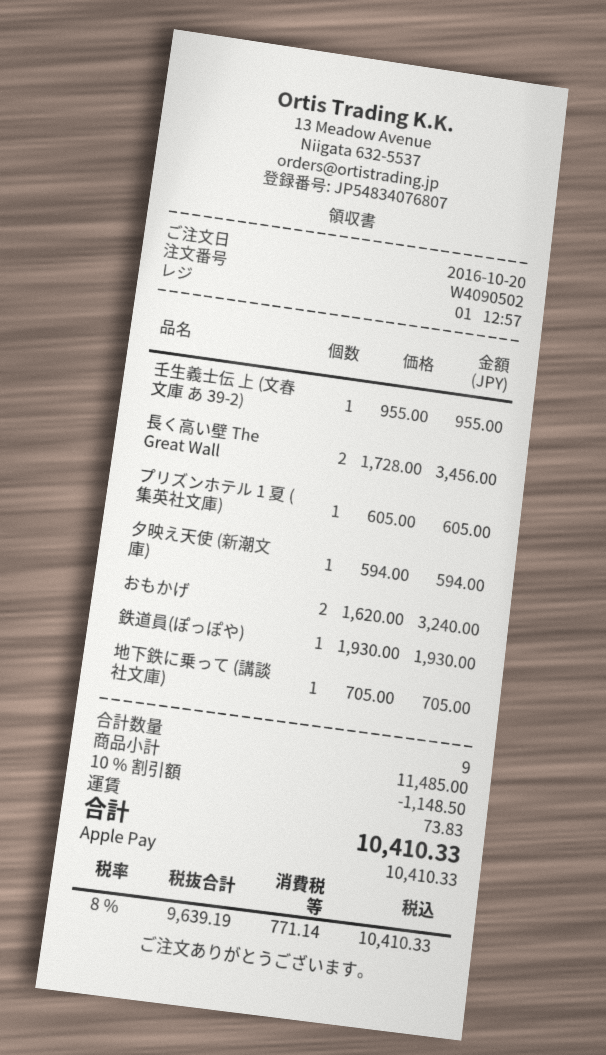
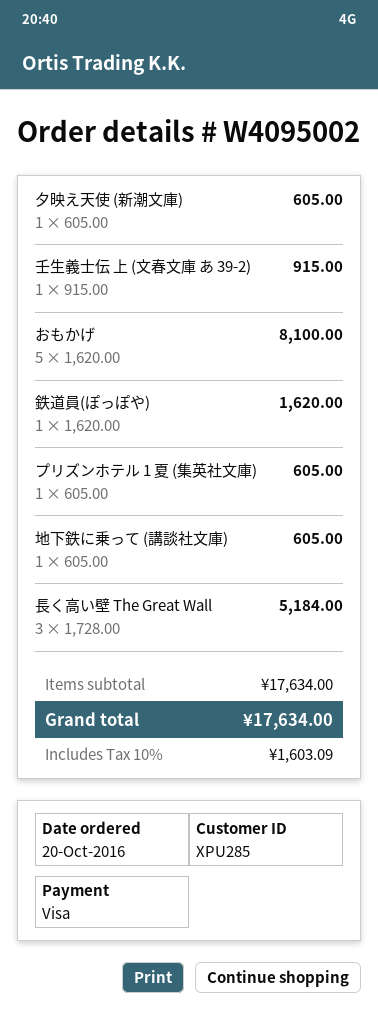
order number: W4090502 -> W4095002
payment method: Apple Pay -> Visa
壬生義士伝 上 (文春文庫 あ 39-2): 1 x 955.00 = 955.00 -> 1 x 915.00 = 915.00
長く高い壁 The Great Wall: 2 x 1728.00 = 3456.00 -> 3 x 1728.00 = 5184.00
夕映え天使 (新潮文庫): 1 x 594.00 = 594.00 -> 1 x 605.00 = 605.00
おもかげ: 2 x 1620.00 = 3240.00 -> 5 x 1620.00 = 8100.00
鉄道員(ぽっぽや): 1 x 1930.00 = 1930.00 -> 1 x 1620.00 = 1620.00
地下鉄に乗って (講談社文庫): 1 x 705.00 = 705.00 -> 1 x 605.00 = 605.00
subtotal: 11485.00 -> 17634.00
discount: 10% = 1148.50 -> none
shipping: 73.83 -> none
tax: 8% = 771.14 -> 10% = 1603.09
total: 10410.33 -> 17634.00

